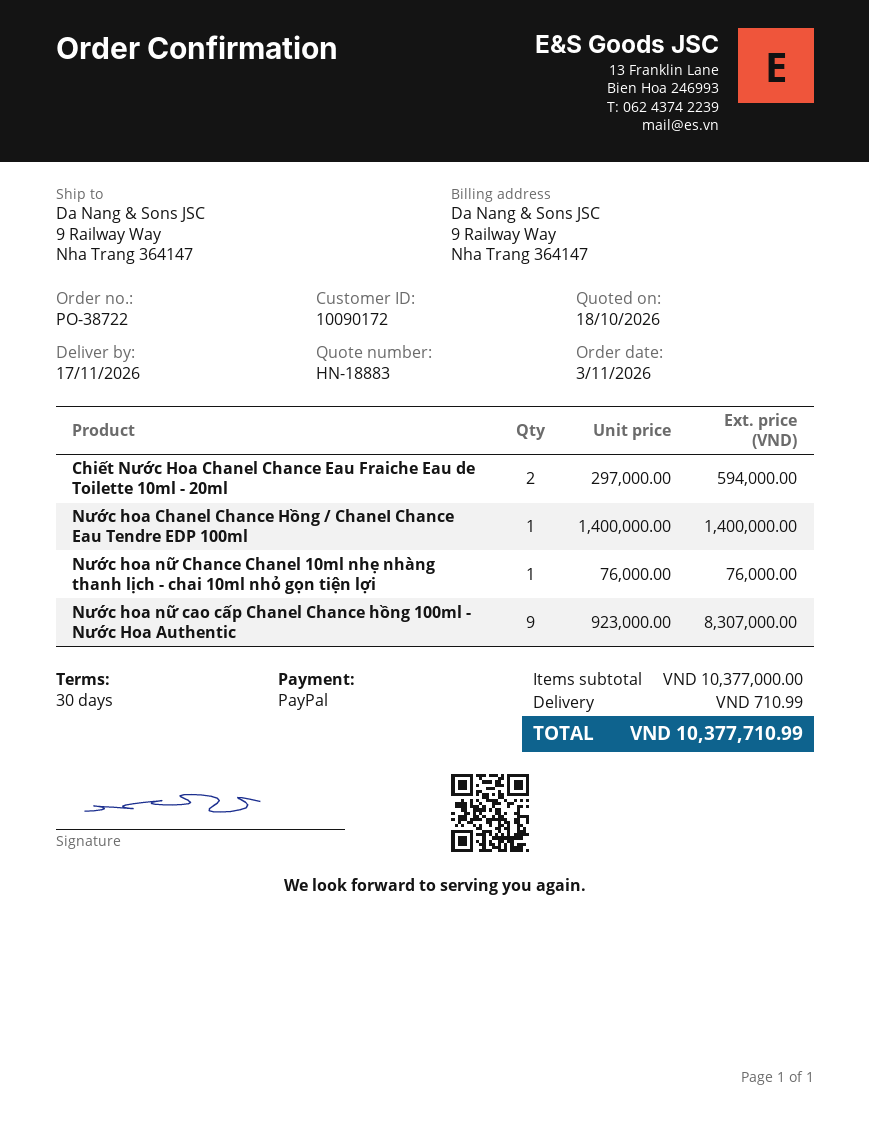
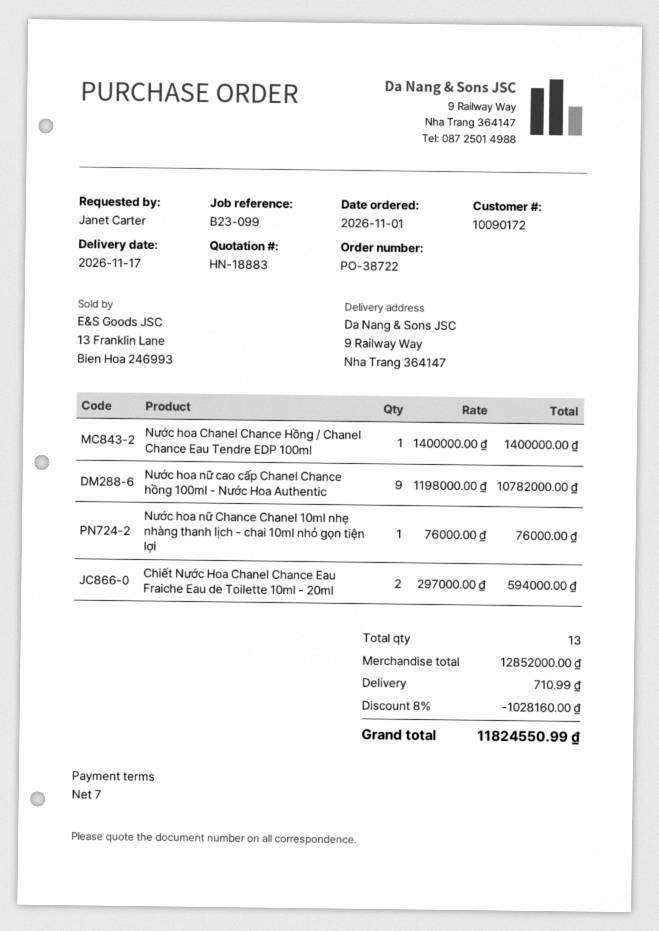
order date: 2026-11-03 -> 2026-11-01
payment terms: 30 days -> 7 days
Nước hoa nữ cao cấp Chanel Chance hồng 100ml - Nước Hoa Authentic: 9 x 923000.00 = 8307000.00 -> 9 x 1198000.00 = 10782000.00
subtotal: 10377000.00 -> 12852000.00
discount: none -> 8% = 1028160.00
total: 10377710.99 -> 11824550.99

